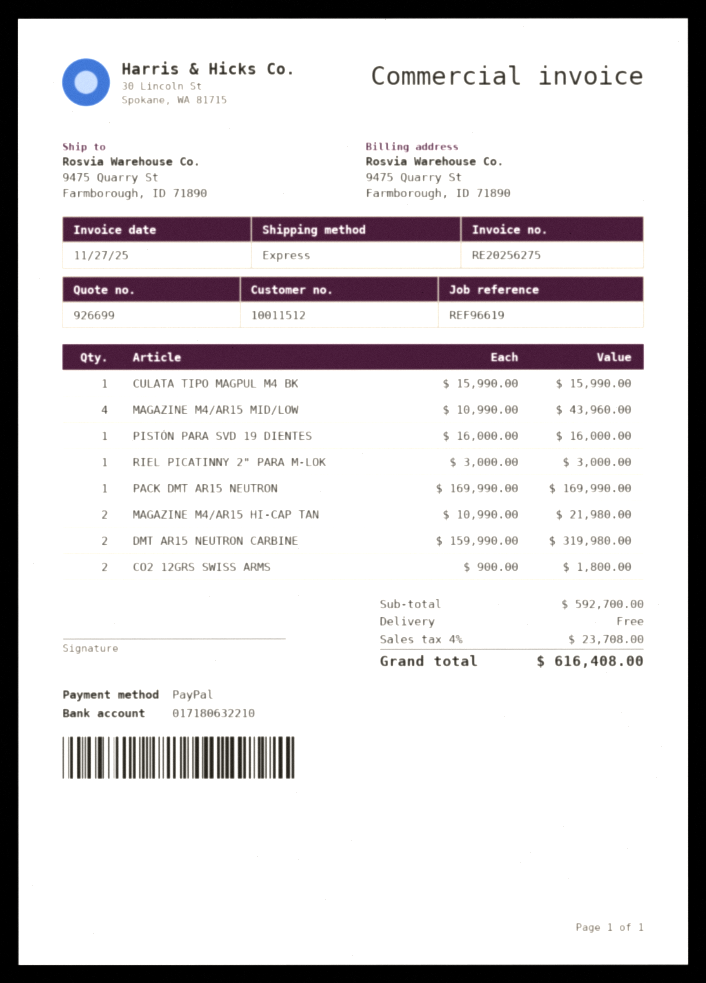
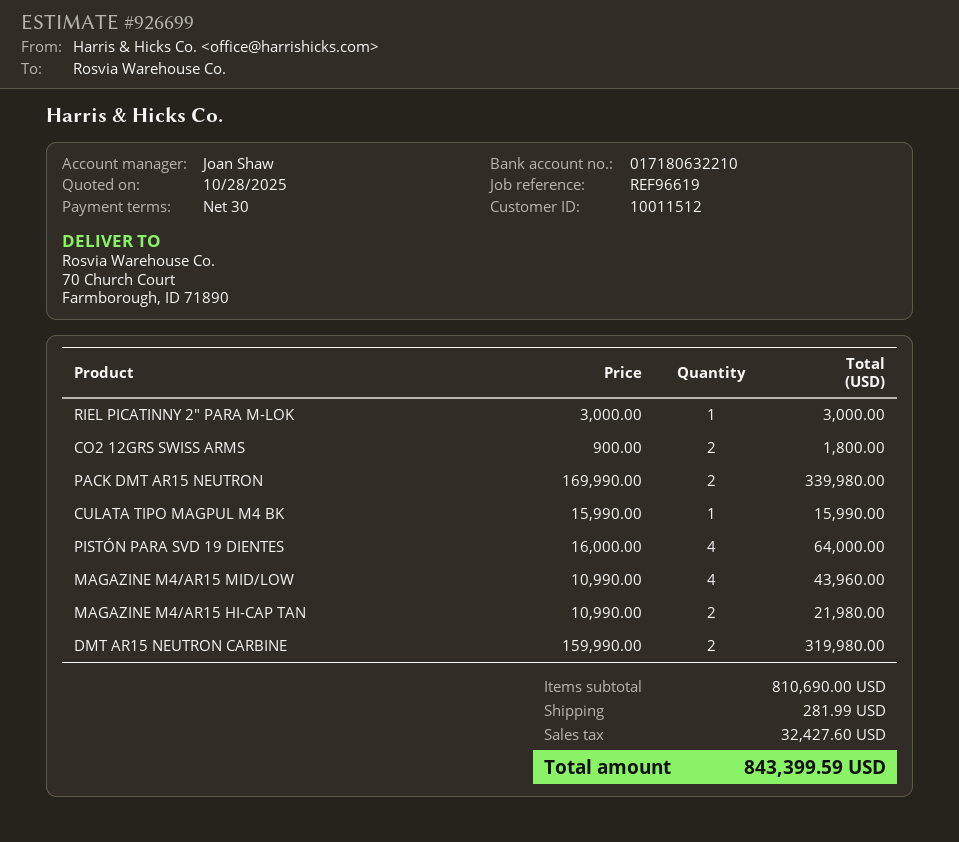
ship to: 9475 Quarry St, Farmborough, ID 71890 -> 70 Church Court, Farmborough, ID 71890
PISTÓN PARA SVD 19 DIENTES: 1 x 16000.00 = 16000.00 -> 4 x 16000.00 = 64000.00
PACK DMT AR15 NEUTRON: 1 x 169990.00 = 169990.00 -> 2 x 169990.00 = 339980.00
subtotal: 592700.00 -> 810690.00
shipping: 0.00 -> 281.99
tax: 23708.00 -> 32427.60
total: 616408.00 -> 843399.59

